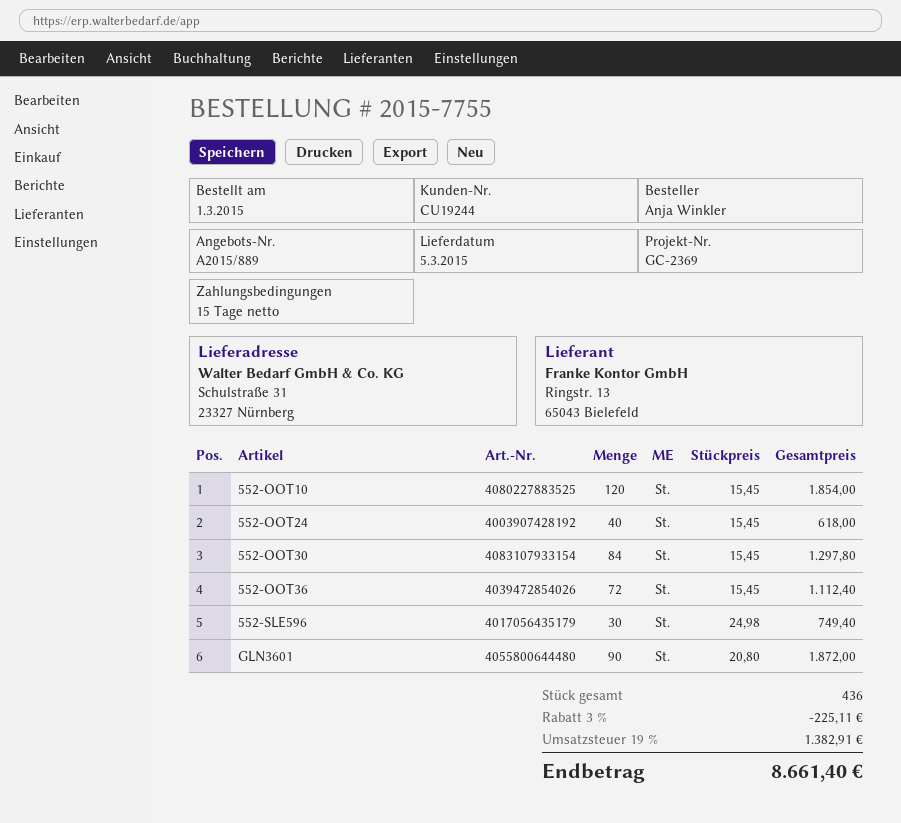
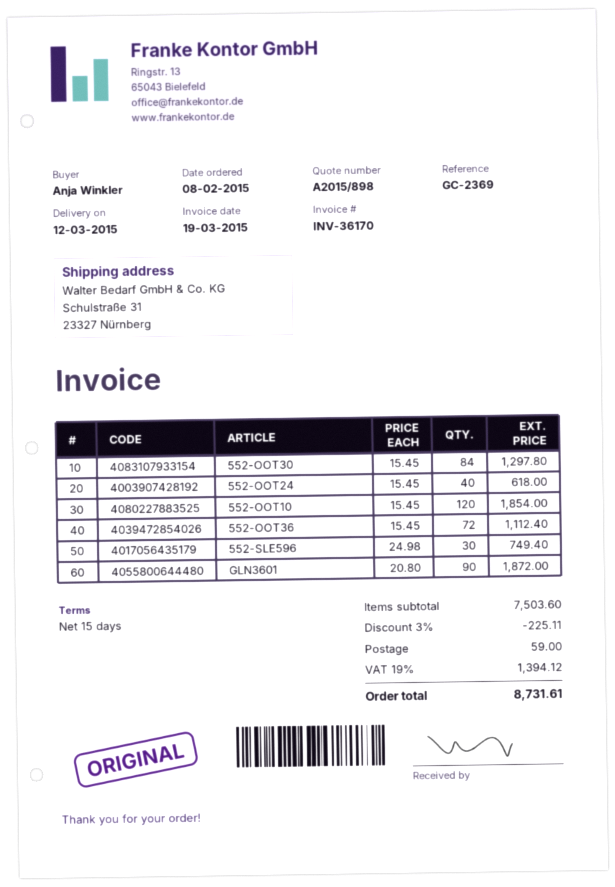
quote number: A2015/889 -> A2015/898
order date: 2015-03-01 -> 2015-02-08
delivery date: 2015-03-05 -> 2015-03-12
shipping: none -> 59.00
tax: 19% = 1382.91 -> 19% = 1394.12
total: 8661.40 -> 8731.61

